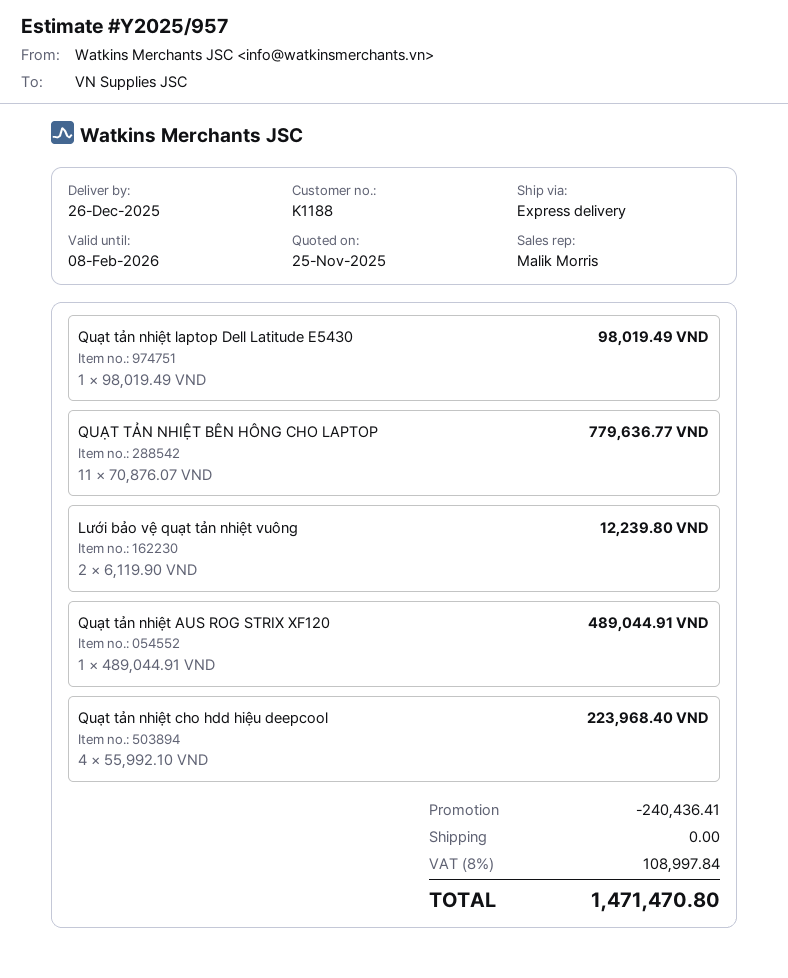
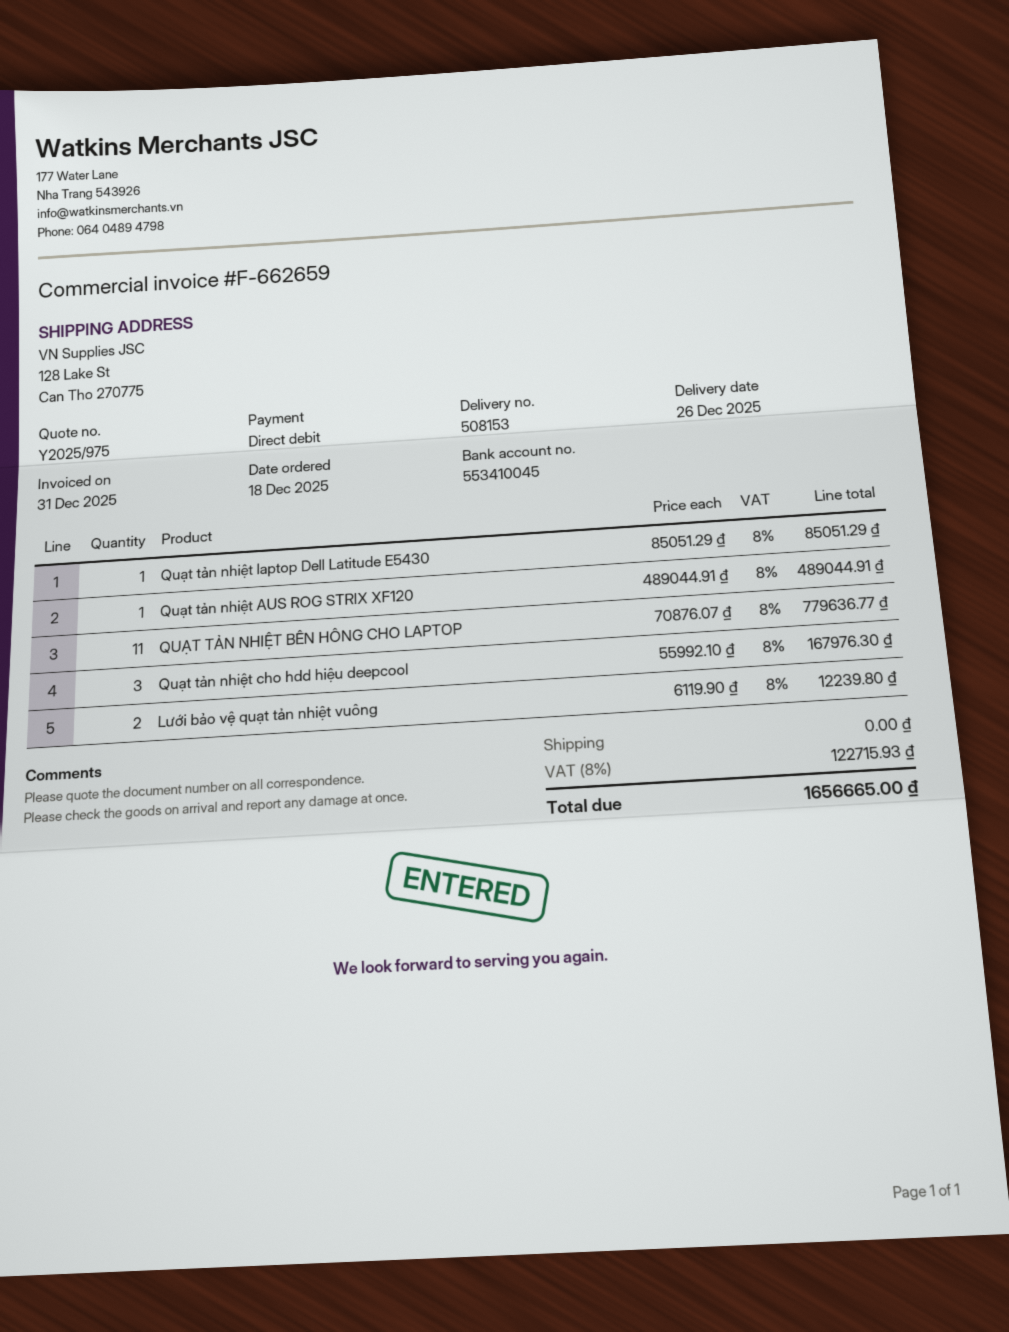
quote number: Y2025/957 -> Y2025/975
Quạt tản nhiệt laptop Dell Latitude E5430: 1 x 98019.49 = 98019.49 -> 1 x 85051.29 = 85051.29
Quạt tản nhiệt cho hdd hiệu deepcool: 4 x 55992.10 = 223968.40 -> 3 x 55992.10 = 167976.30
discount: 240436.41 -> none
tax: 8% = 108997.84 -> 8% = 122715.93
total: 1471470.80 -> 1656665.00

